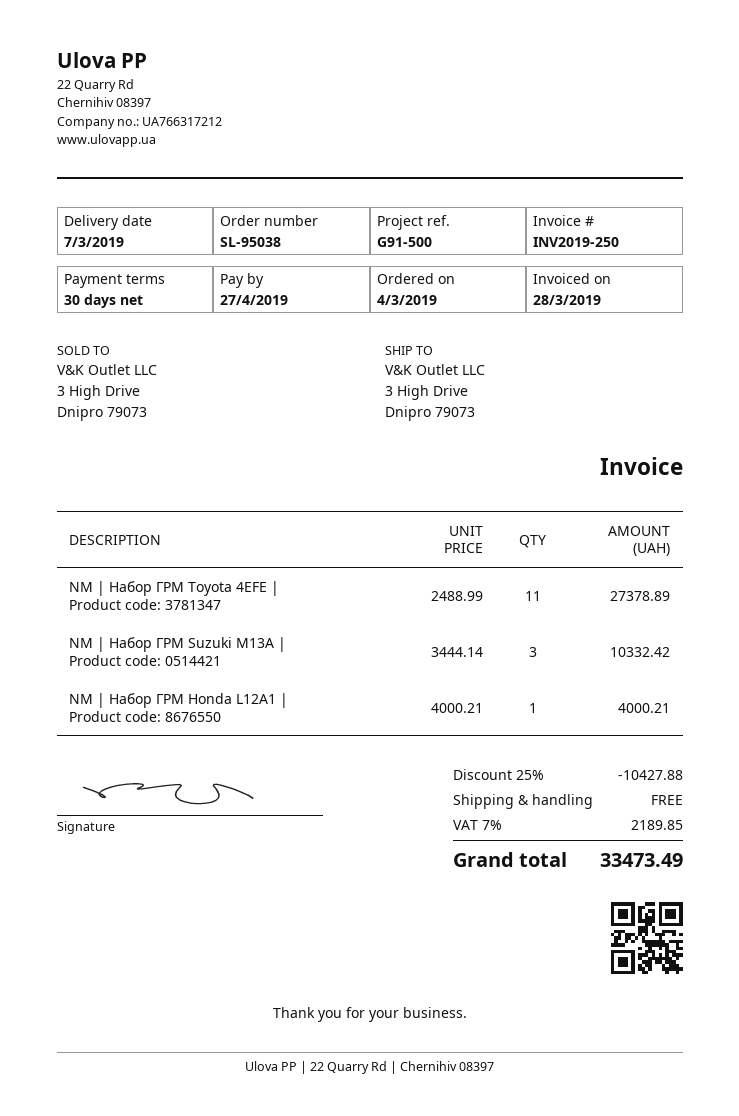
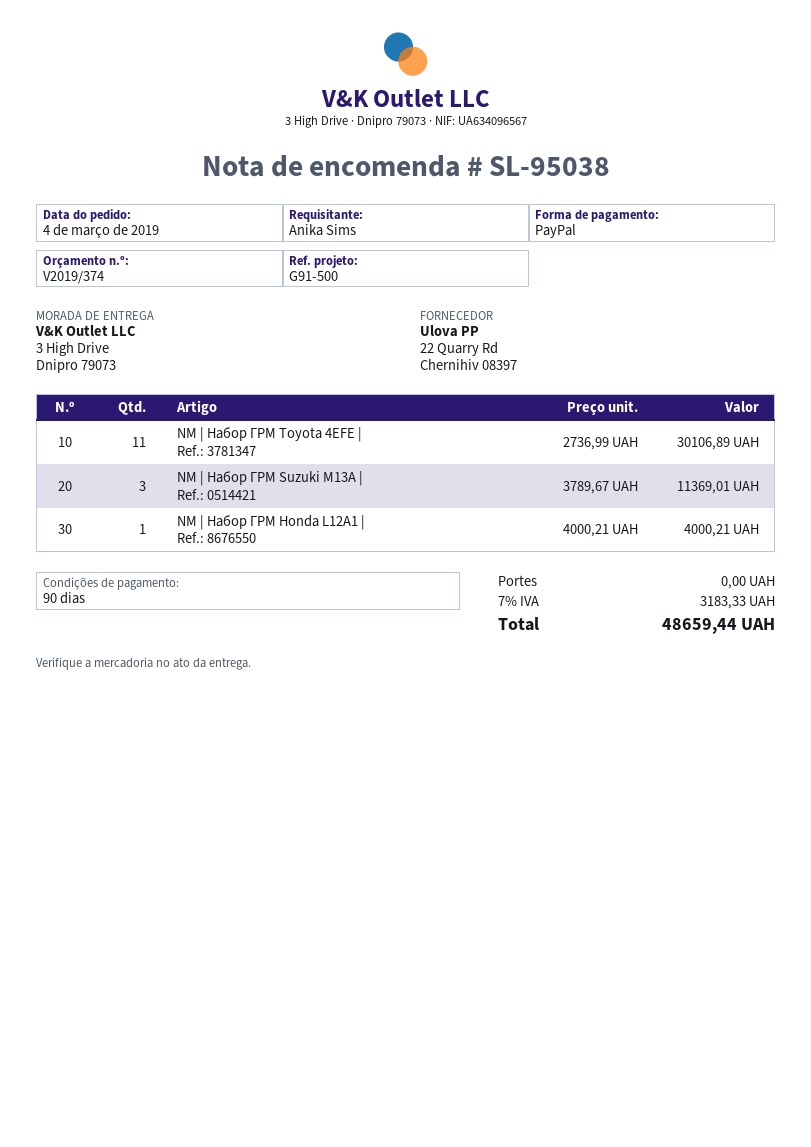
payment terms: 30 days -> 90 days
NM | Набор ГРМ Toyota 4EFE |: 11 x 2488.99 = 27378.89 -> 11 x 2736.99 = 30106.89
NM | Набор ГРМ Suzuki M13A |: 3 x 3444.14 = 10332.42 -> 3 x 3789.67 = 11369.01
discount: 25% = 10427.88 -> none
tax: 7% = 2189.85 -> 7% = 3183.33
total: 33473.49 -> 48659.44

